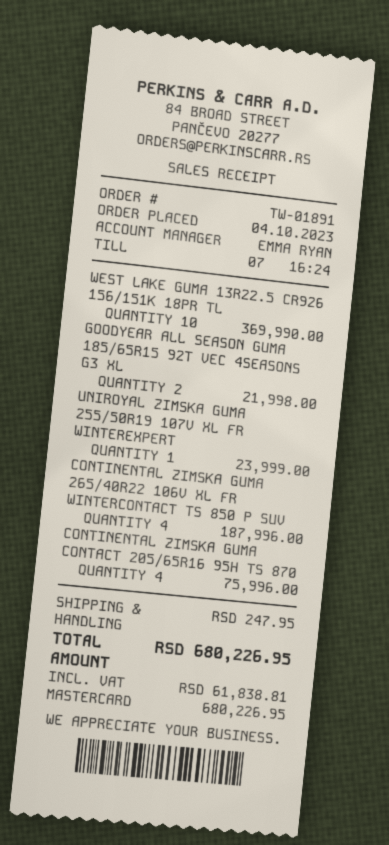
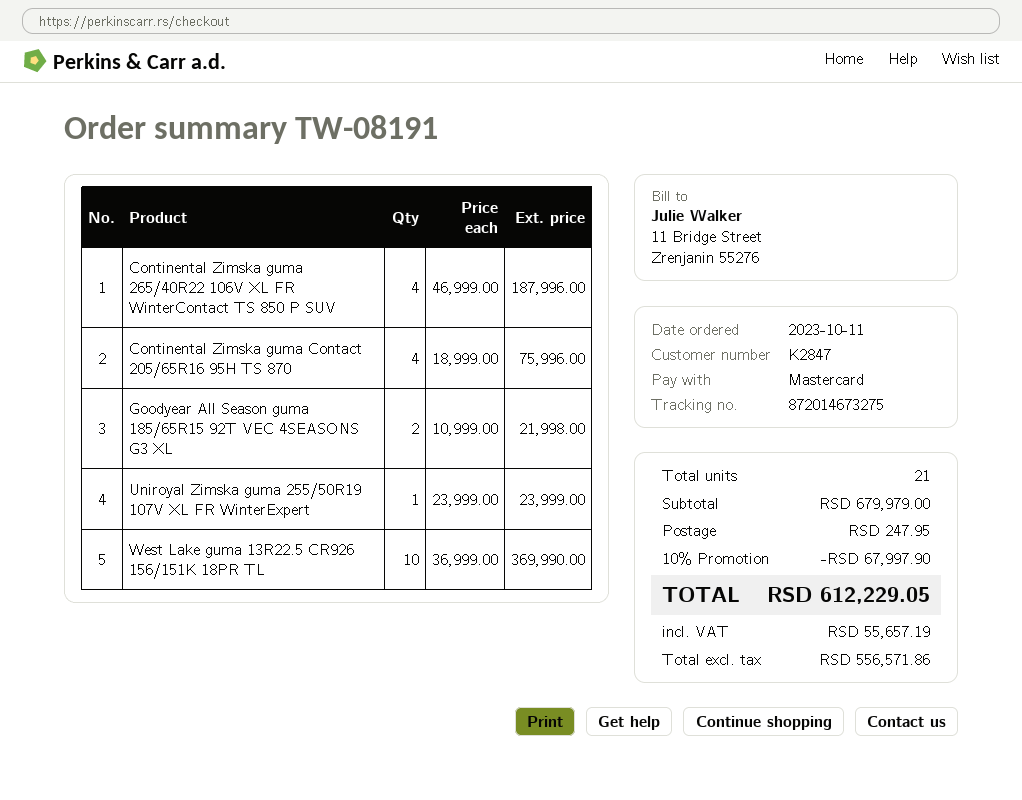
order number: TW-01891 -> TW-08191
order date: 2023-10-04 -> 2023-10-11
discount: none -> 10% = 67997.90
tax: 61838.81 -> 55657.19
total: 680226.95 -> 612229.05

